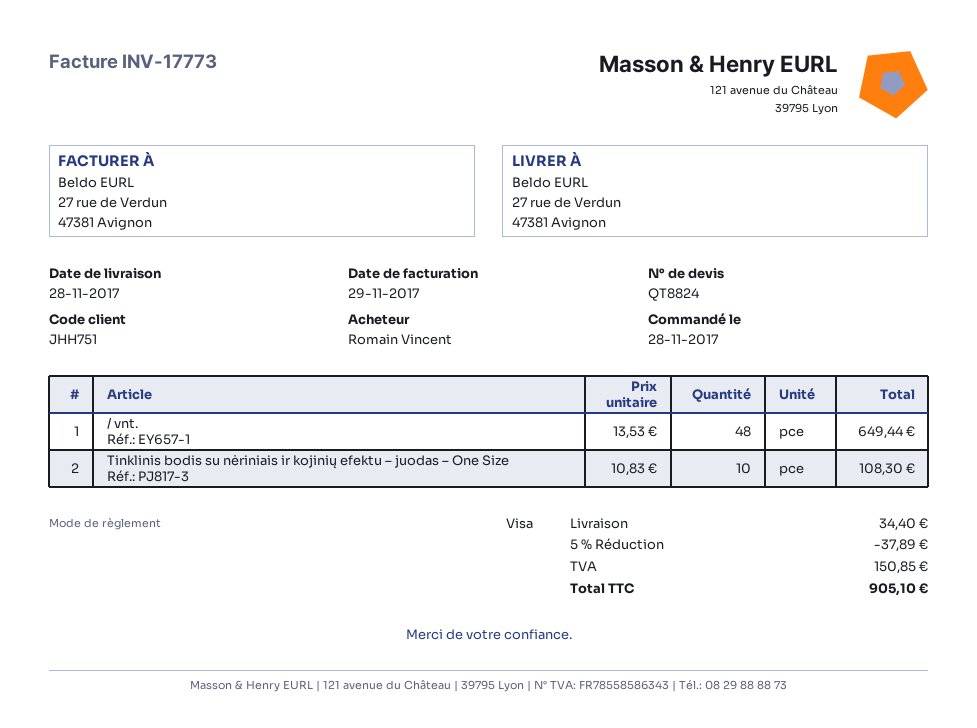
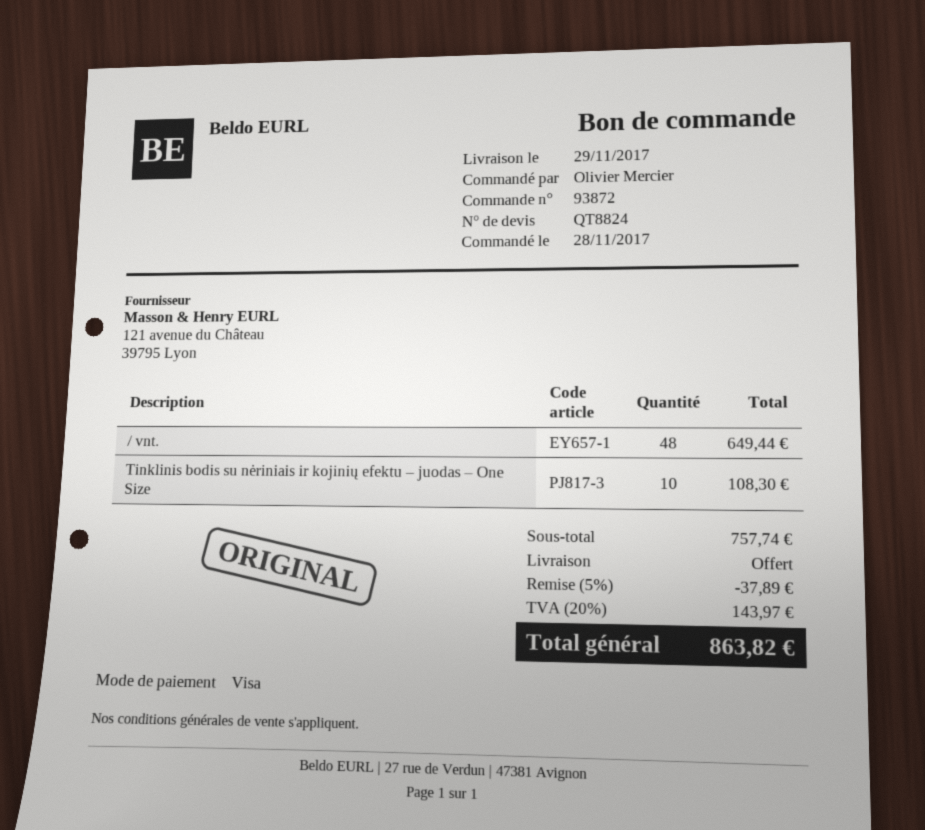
delivery date: 2017-11-28 -> 2017-11-29
ordered by: Romain Vincent -> Olivier Mercier
shipping: 34.40 -> 0.00
tax: 150.85 -> 143.97
total: 905.10 -> 863.82

